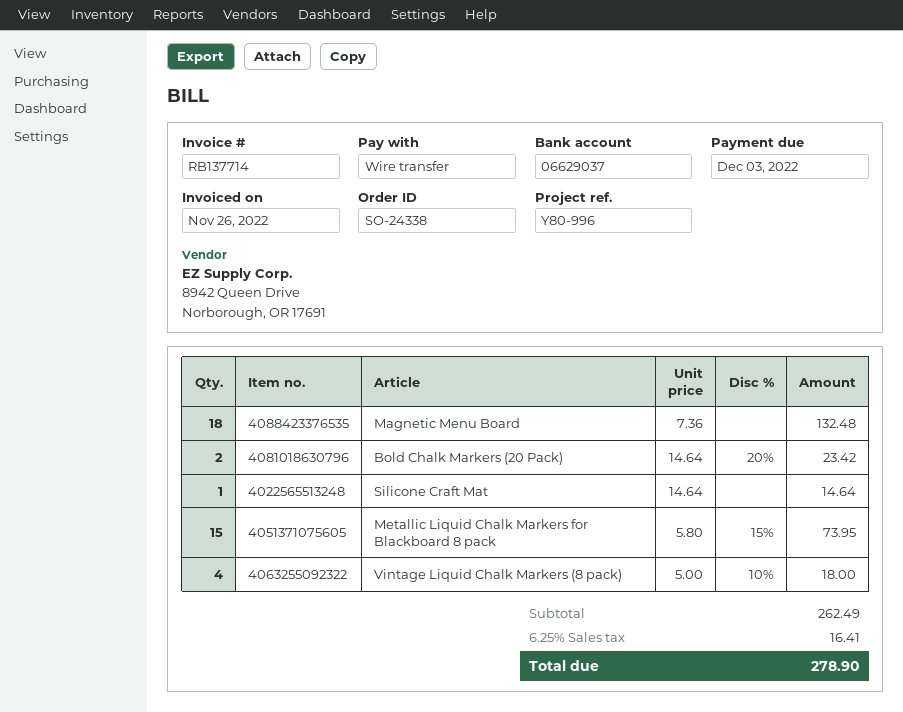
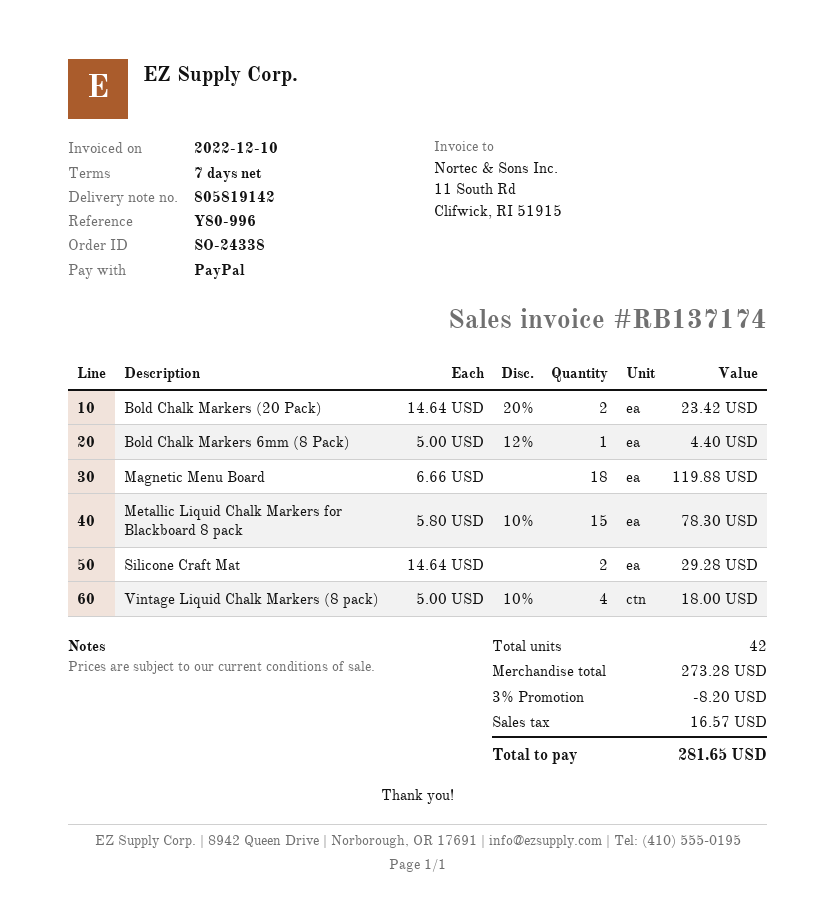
invoice number: RB137714 -> RB137174
invoice date: 2022-11-26 -> 2022-12-10
payment method: bank transfer -> PayPal
Magnetic Menu Board: 18 x 7.36 = 132.48 -> 18 x 6.66 = 119.88
Silicone Craft Mat: 1 x 14.64 = 14.64 -> 2 x 14.64 = 29.28
Metallic Liquid Chalk Markers for Blackboard 8 pack: 15 x 5.80 - 15% = 73.95 -> 15 x 5.80 - 10% = 78.30
Bold Chalk Markers 6mm (8 Pack): none -> 1 x 5.00 - 12% = 4.40
subtotal: 262.49 -> 273.28
discount: none -> 3% = 8.20
tax: 16.41 -> 16.57
total: 278.90 -> 281.65

